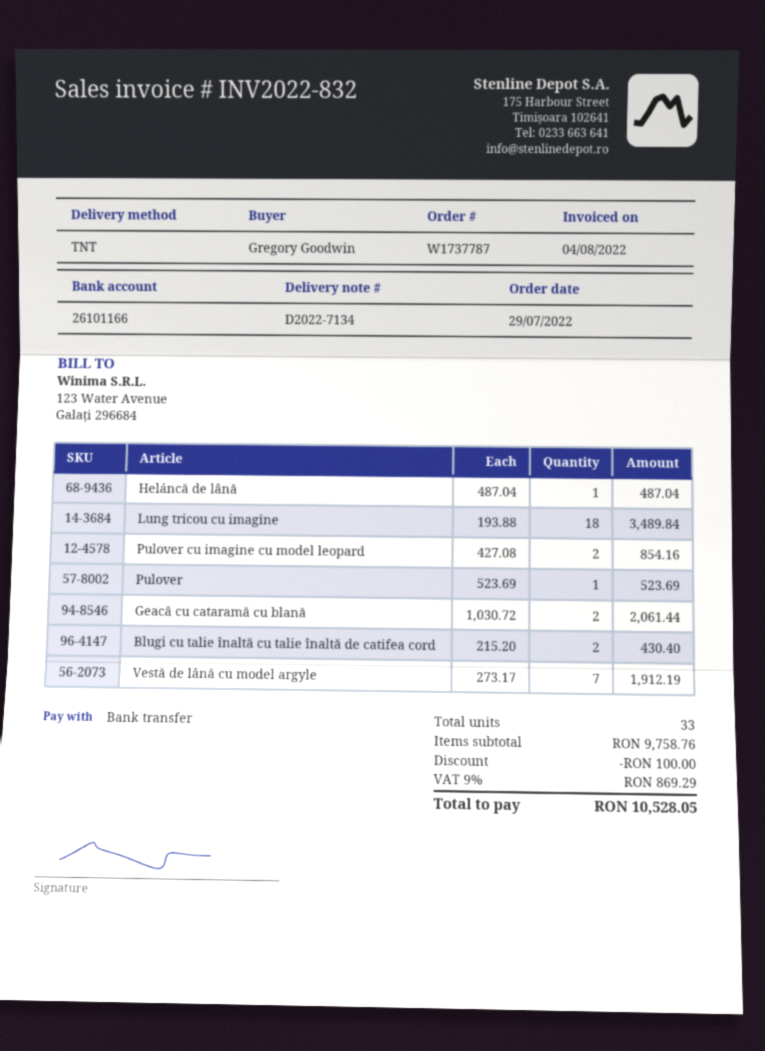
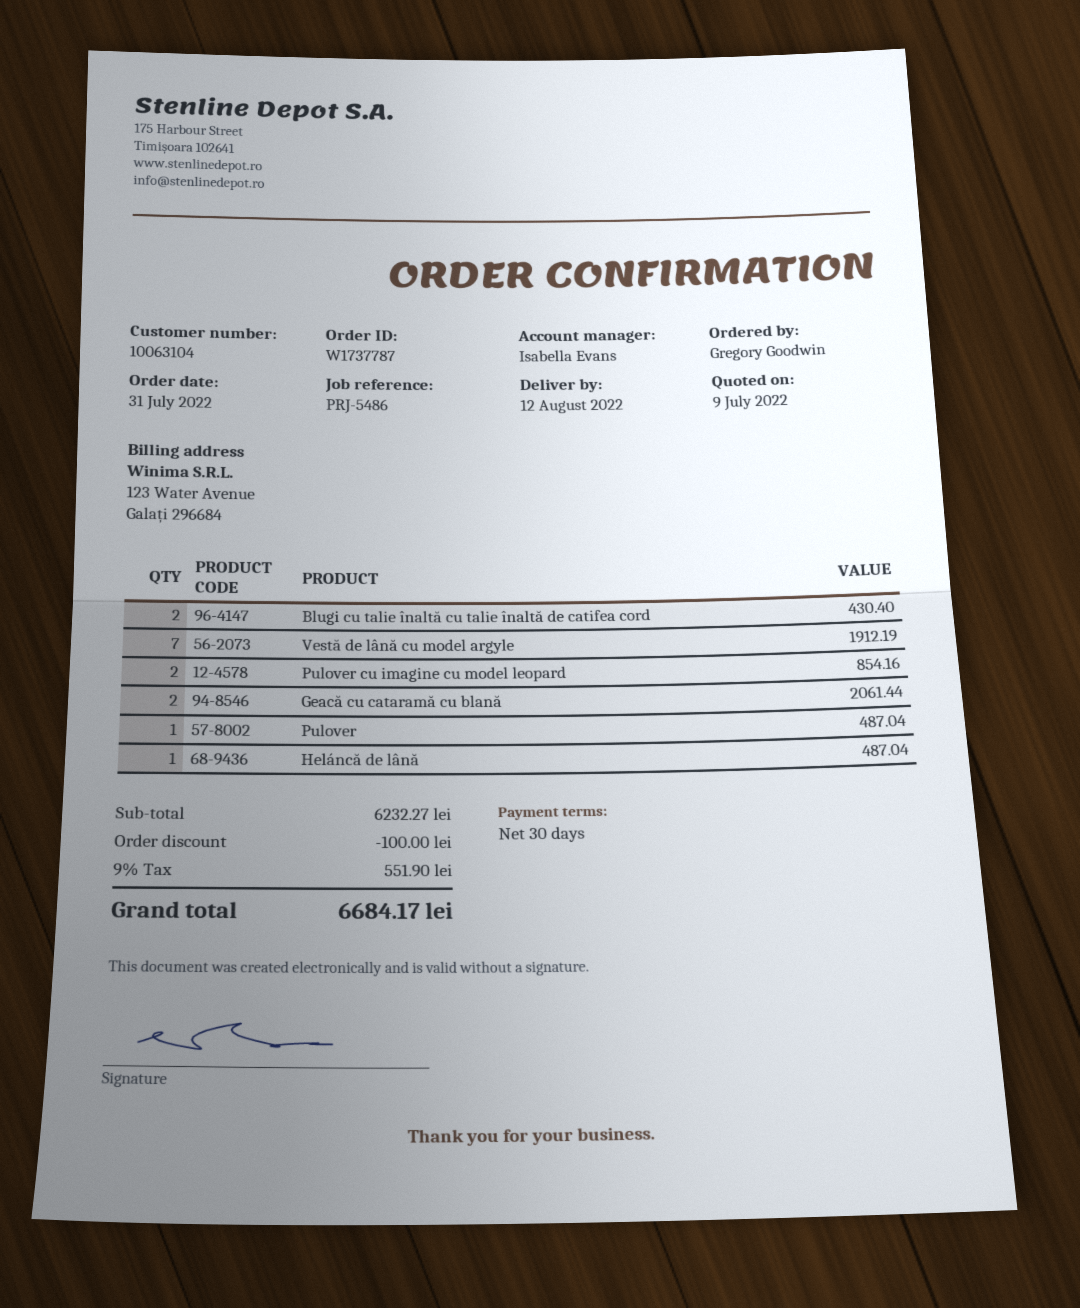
order date: 2022-07-29 -> 2022-07-31
Lung tricou cu imagine: 18 for 3489.84 -> none
Pulover: 1 for 523.69 -> 1 for 487.04
subtotal: 9758.76 -> 6232.27
tax: 9% = 869.29 -> 9% = 551.90
total: 10528.05 -> 6684.17

